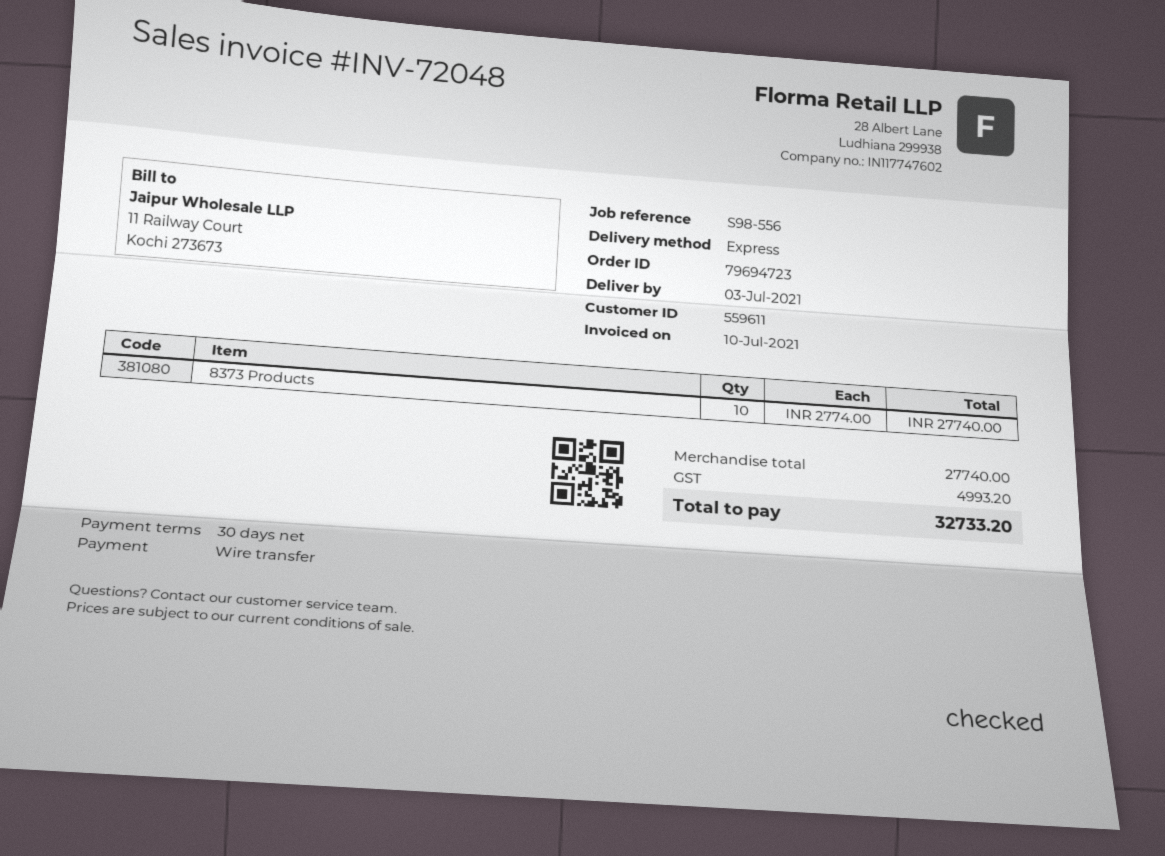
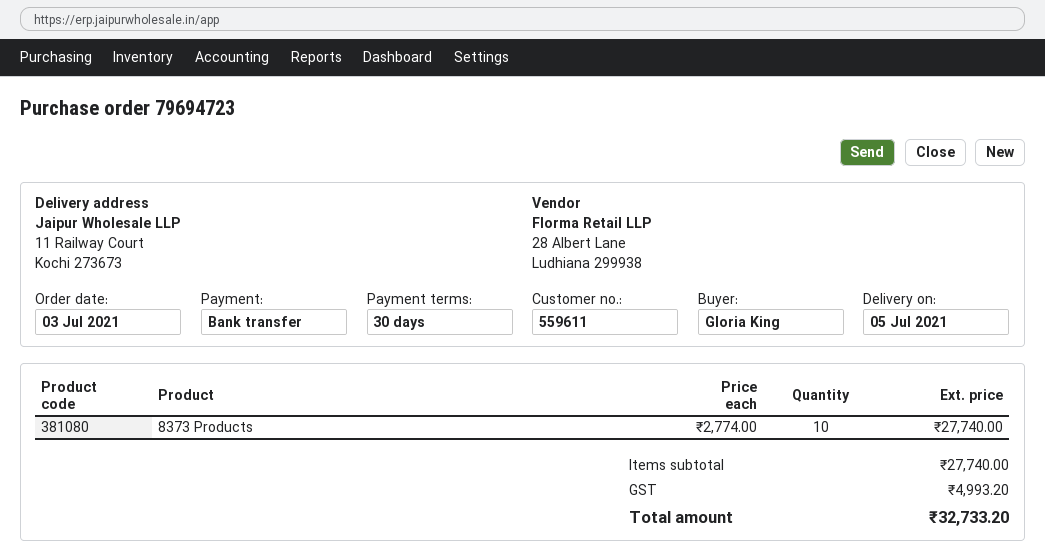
delivery date: 2021-07-03 -> 2021-07-05

